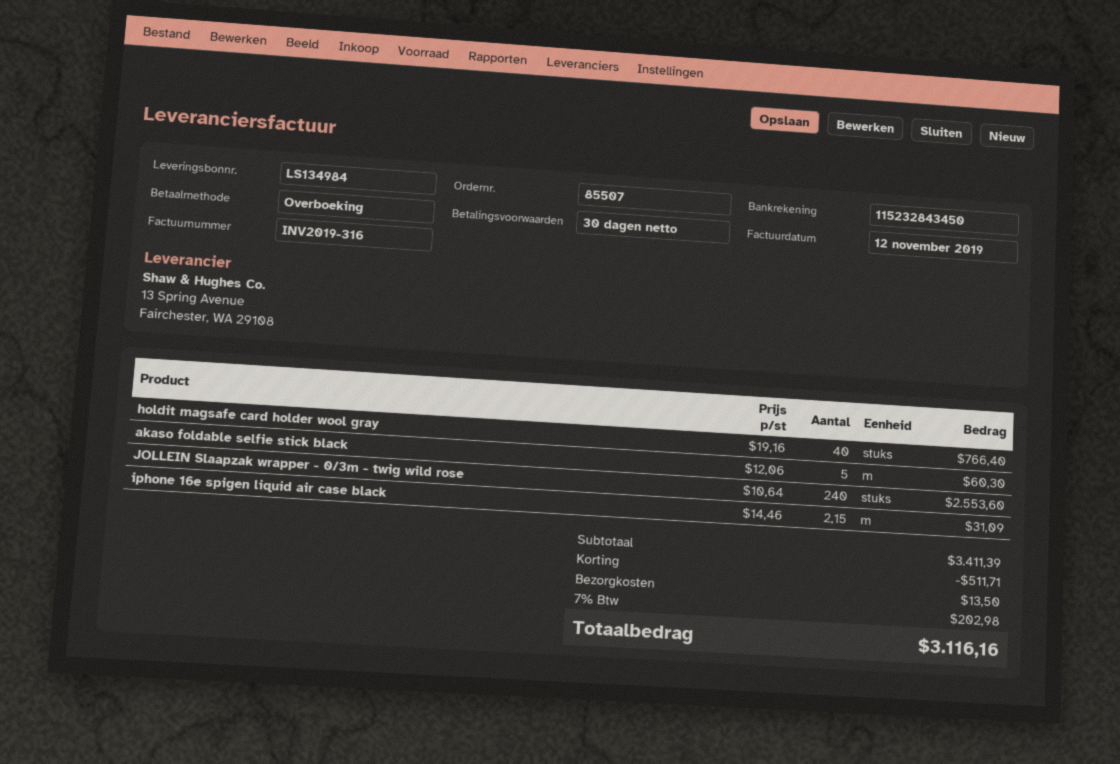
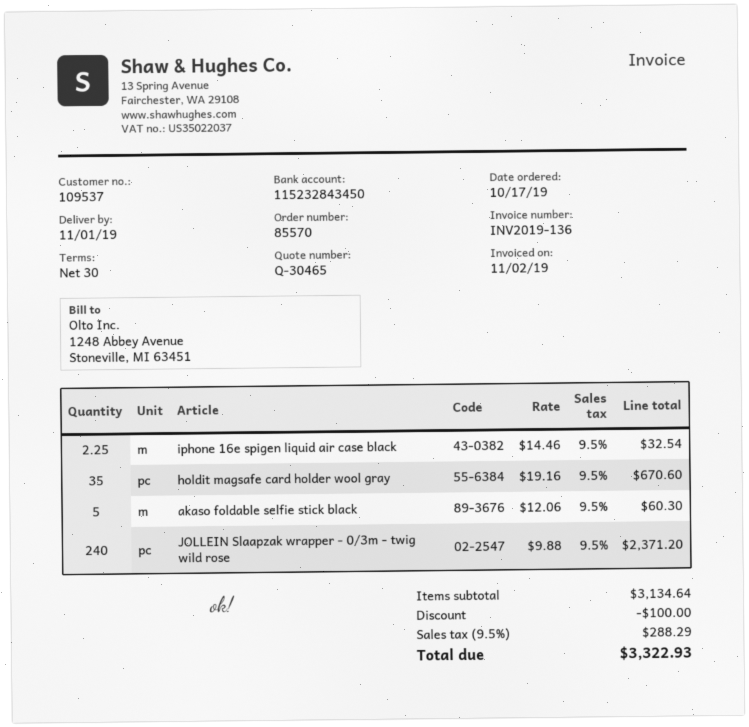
order number: 85507 -> 85570
invoice number: INV2019-316 -> INV2019-136
invoice date: 2019-11-12 -> 2019-11-02
holdit magsafe card holder wool gray: 40 x 19.16 = 766.40 -> 35 x 19.16 = 670.60
JOLLEIN Slaapzak wrapper - 0/3m - twig wild rose: 240 x 10.64 = 2553.60 -> 240 x 9.88 = 2371.20
iphone 16e spigen liquid air case black: 2.15 x 14.46 = 31.09 -> 2.25 x 14.46 = 32.54
subtotal: 3411.39 -> 3134.64
discount: 511.71 -> 100.00
shipping: 13.50 -> none
tax: 7% = 202.98 -> 9.5% = 288.29
total: 3116.16 -> 3322.93

